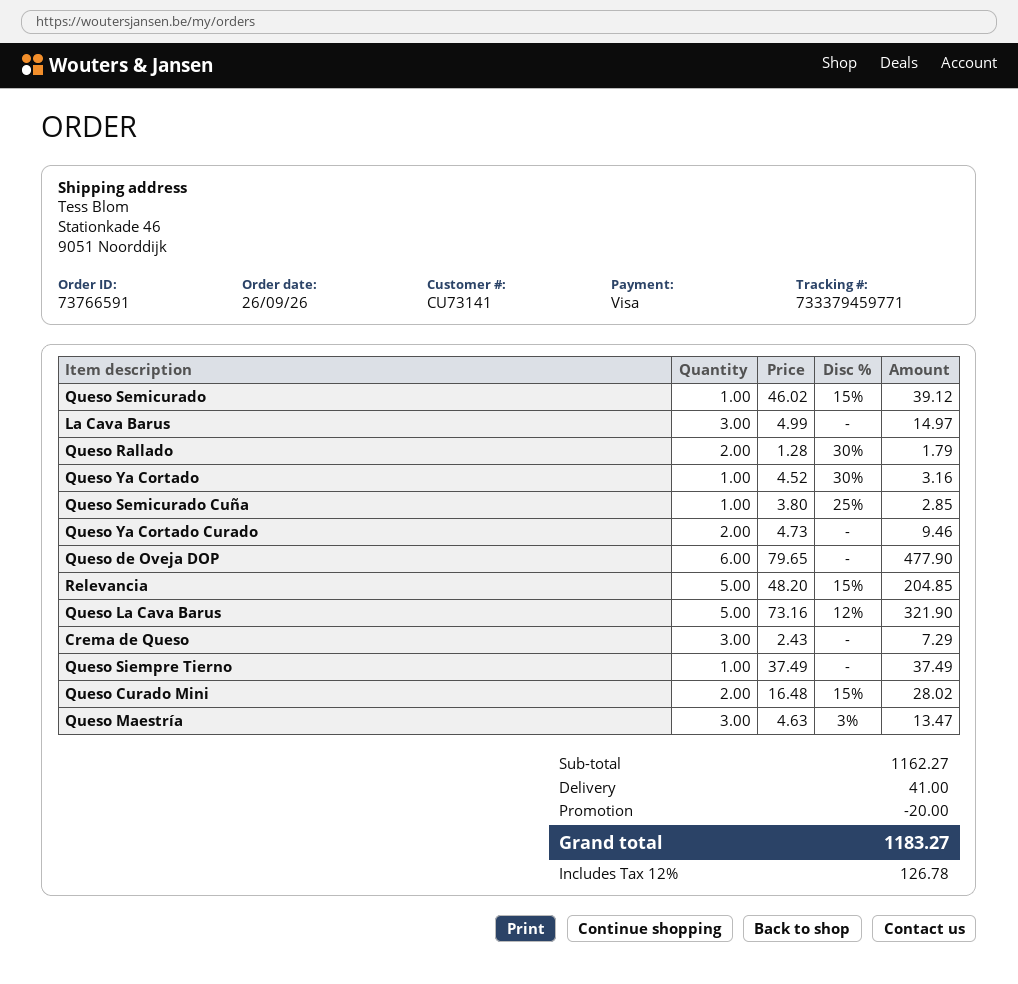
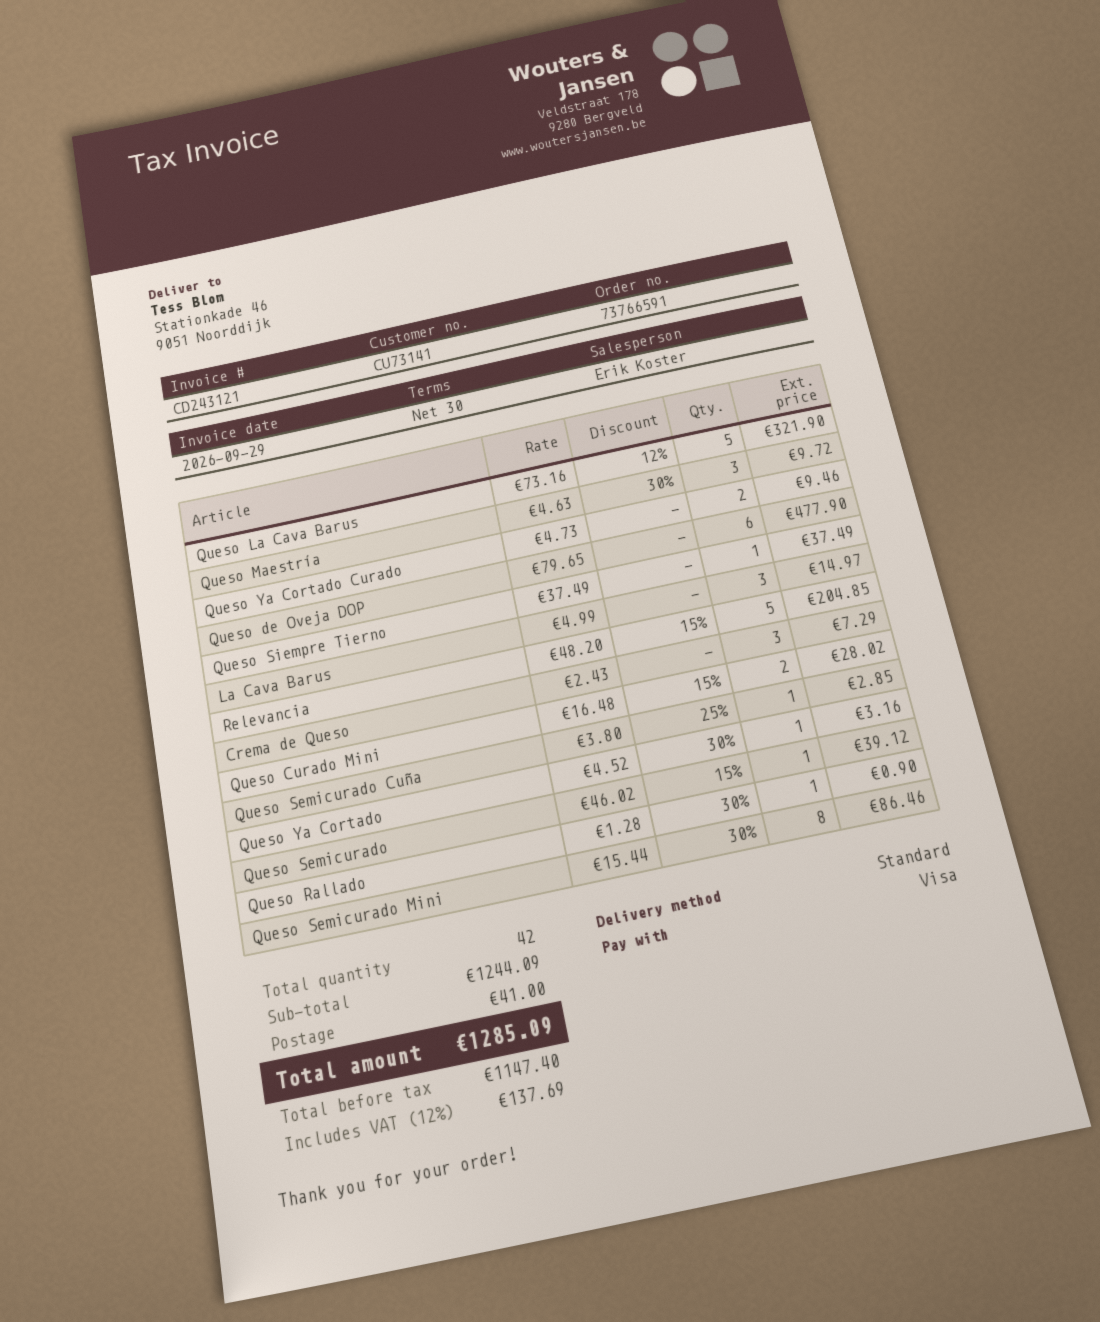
Queso Rallado: 2 x 1.28 - 30% = 1.79 -> 1 x 1.28 - 30% = 0.90
Queso Maestría: 3 x 4.63 - 3% = 13.47 -> 3 x 4.63 - 30% = 9.72
Queso Semicurado Mini: none -> 8 x 15.44 - 30% = 86.46
subtotal: 1162.27 -> 1244.09
discount: 20.00 -> none
tax: 12% = 126.78 -> 12% = 137.69
total: 1183.27 -> 1285.09

